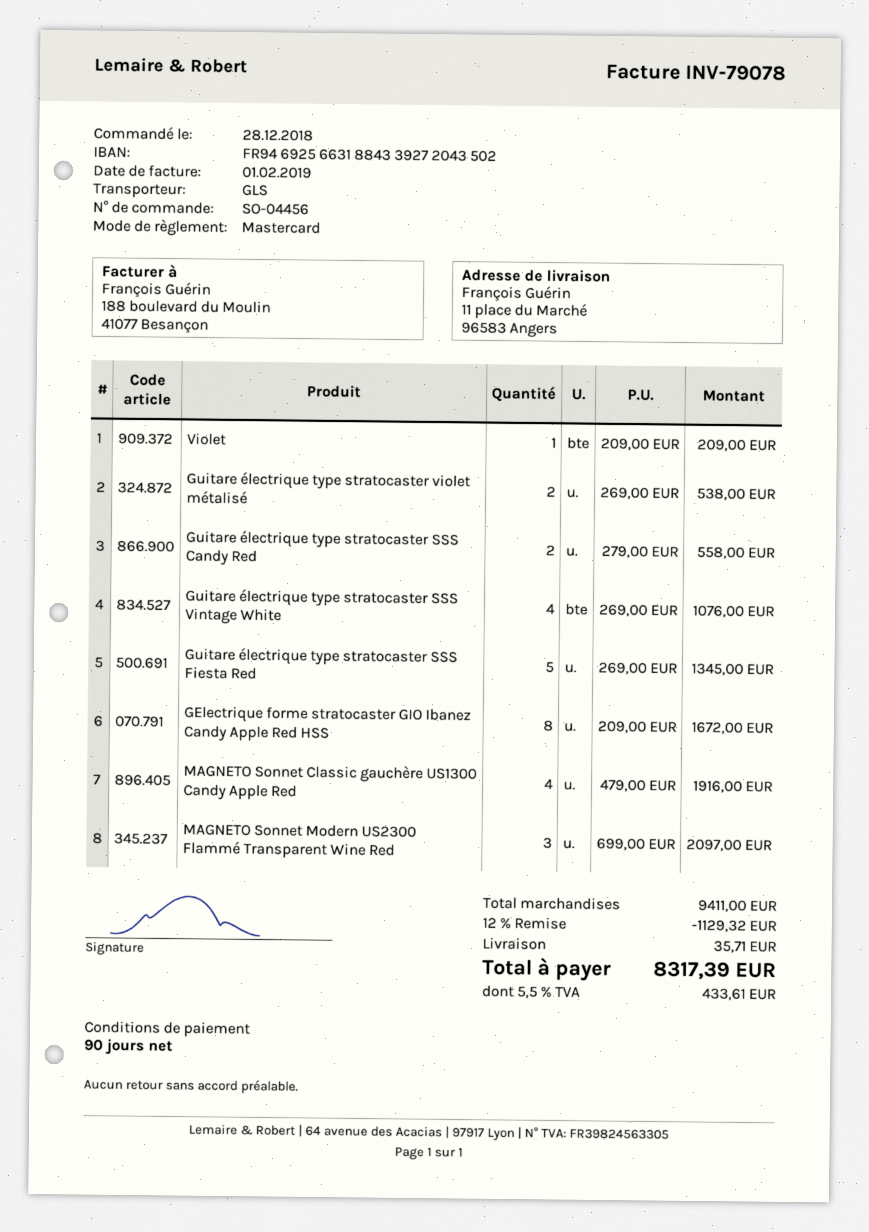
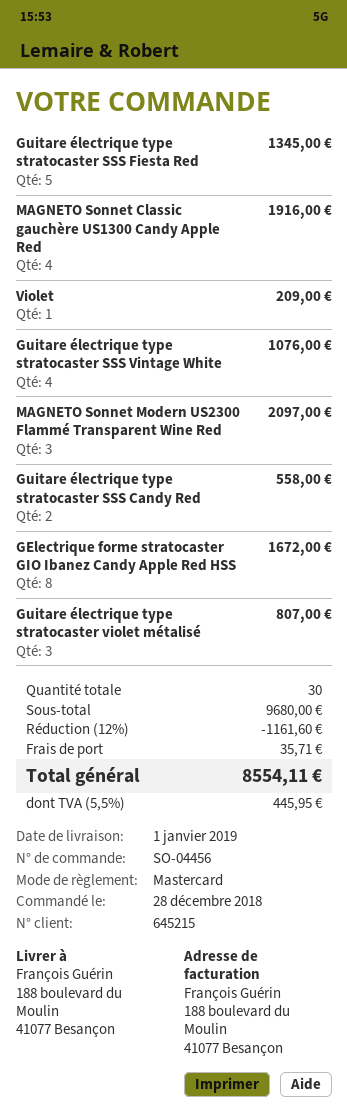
ship to: 11 place du Marché, 96583 Angers -> 188 boulevard du Moulin, 41077 Besançon
Guitare électrique type stratocaster violet métalisé: 2 for 538.00 -> 3 for 807.00
subtotal: 9411.00 -> 9680.00
discount: 12% = 1129.32 -> 12% = 1161.60
tax: 5.5% = 433.61 -> 5.5% = 445.95
total: 8317.39 -> 8554.11

